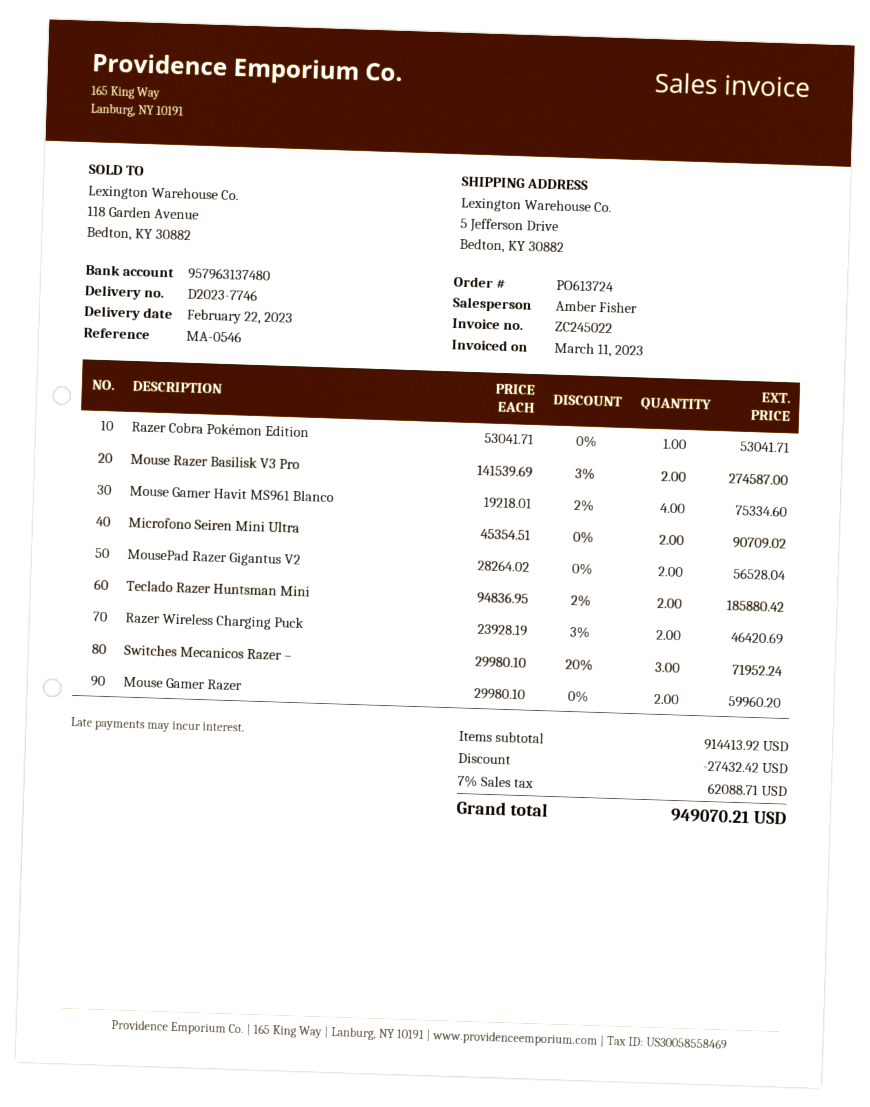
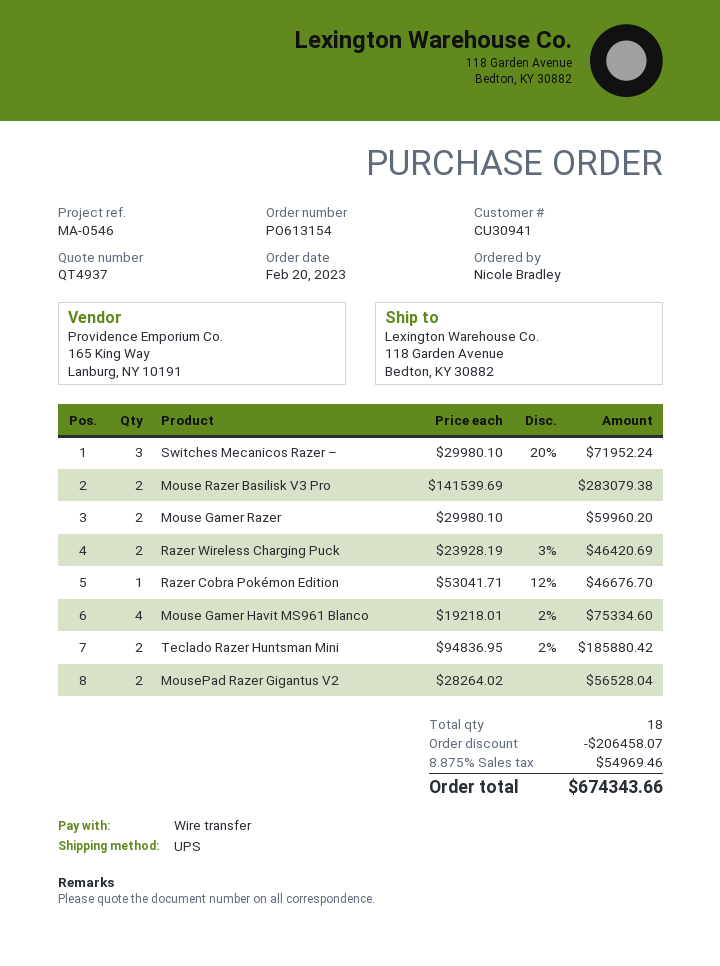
order number: PO613724 -> PO613154
ship to: 5 Jefferson Drive, Bedton, KY 30882 -> 118 Garden Avenue, Bedton, KY 30882
Razer Cobra Pokémon Edition: 1 x 53041.71 = 53041.71 -> 1 x 53041.71 - 12% = 46676.70
Mouse Razer Basilisk V3 Pro: 2 x 141539.69 - 3% = 274587.00 -> 2 x 141539.69 = 283079.38
Microfono Seiren Mini Ultra: 2 x 45354.51 = 90709.02 -> none
discount: 27432.42 -> 206458.07
tax: 7% = 62088.71 -> 8.875% = 54969.46
total: 949070.21 -> 674343.66

